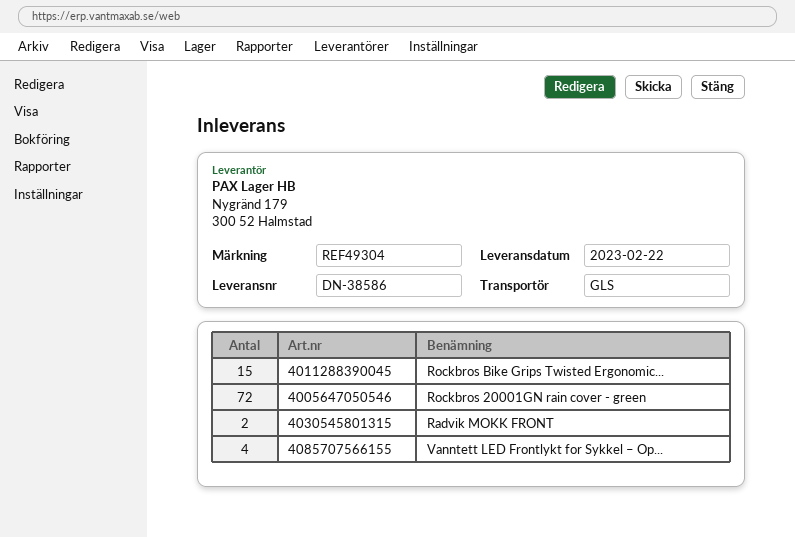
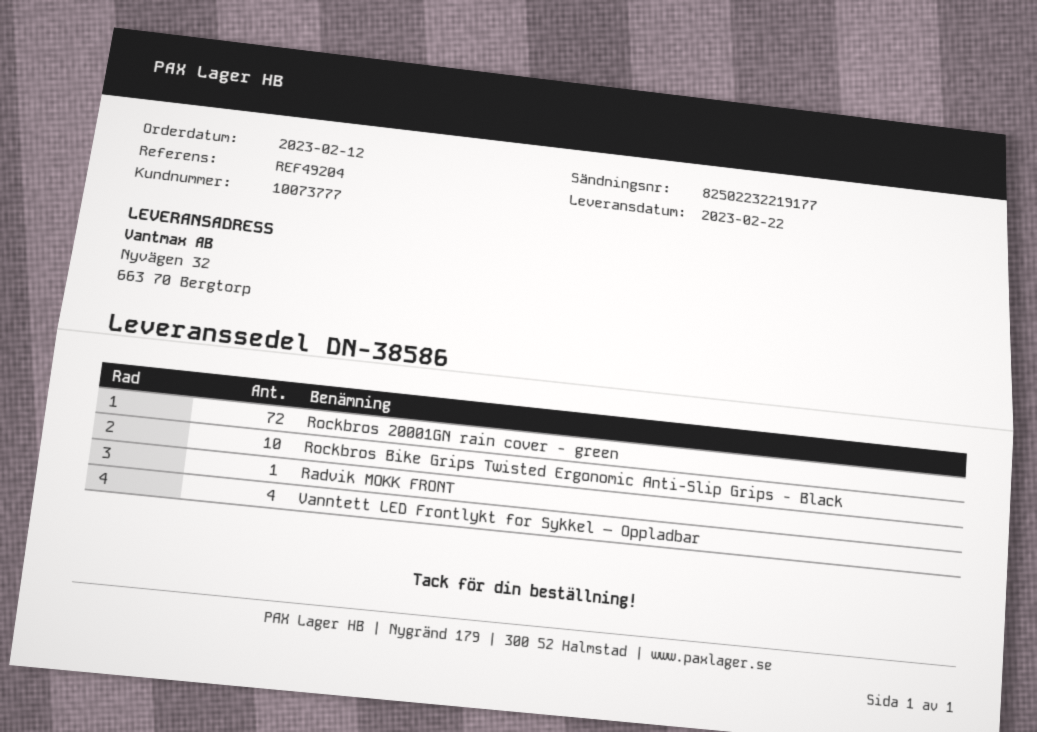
reference: REF49304 -> REF49204
Rockbros Bike Grips Twisted Ergonomic...: 15 -> 10
Radvik MOKK FRONT: 2 -> 1

